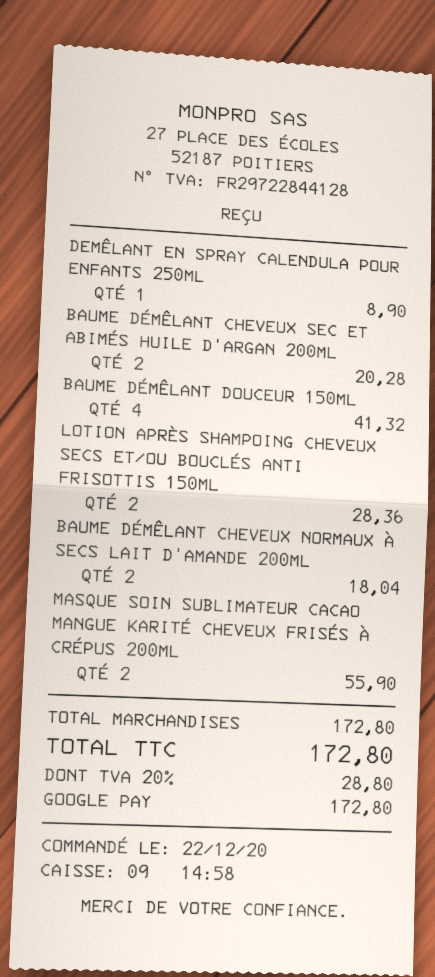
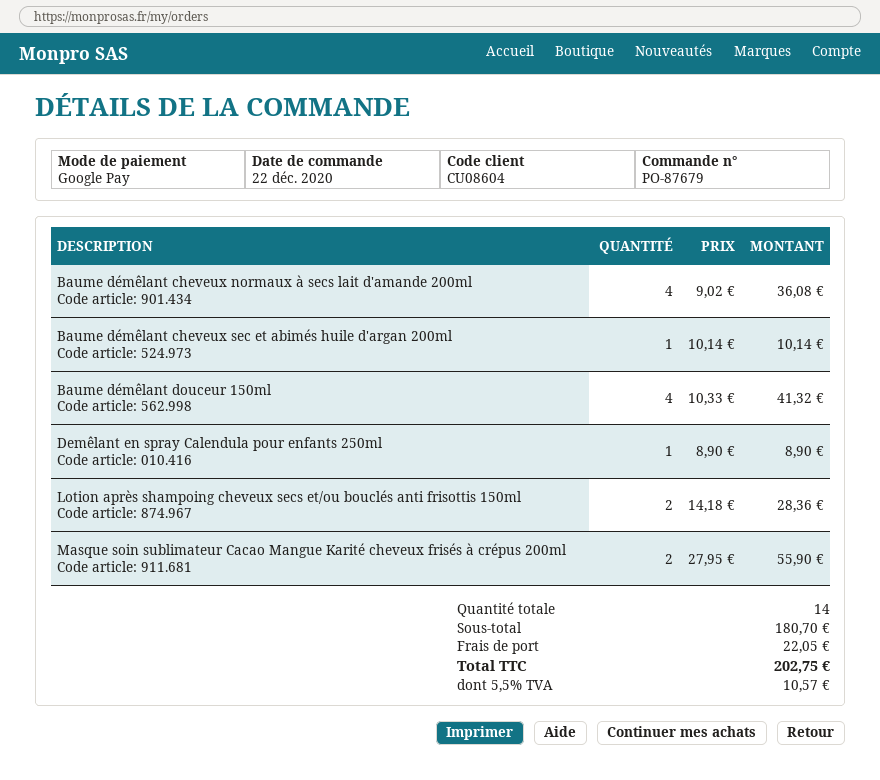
BAUME DÉMÊLANT CHEVEUX SEC ET ABIMÉS HUILE D'ARGAN 200ML: 2 for 20.28 -> 1 for 10.14
BAUME DÉMÊLANT CHEVEUX NORMAUX À SECS LAIT D'AMANDE 200ML: 2 for 18.04 -> 4 for 36.08
subtotal: 172.80 -> 180.70
shipping: none -> 22.05
tax: 20% = 28.80 -> 5.5% = 10.57
total: 172.80 -> 202.75

